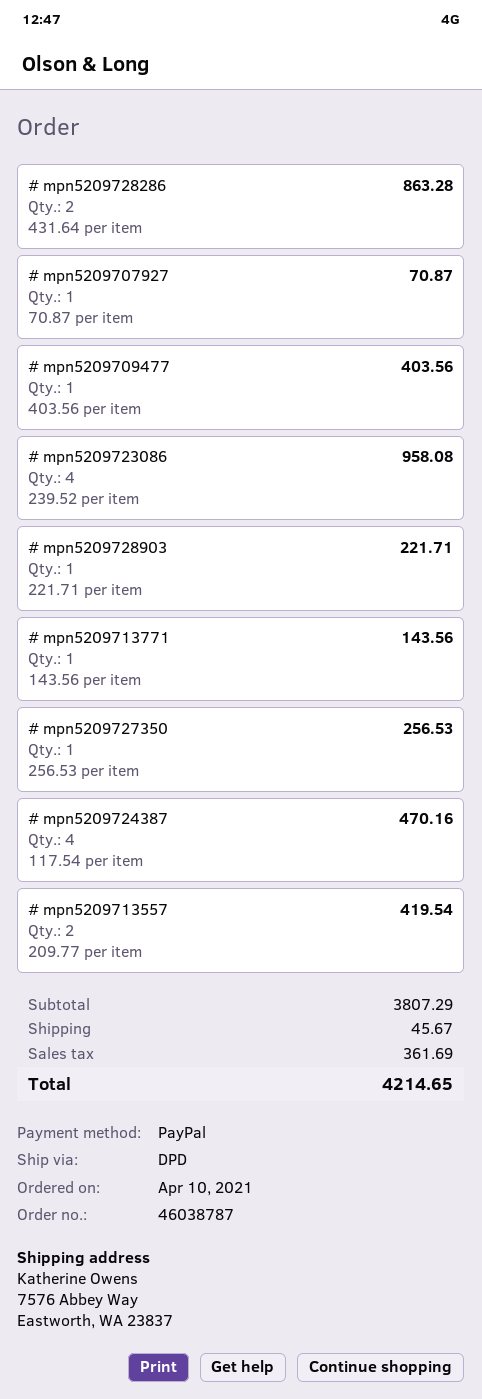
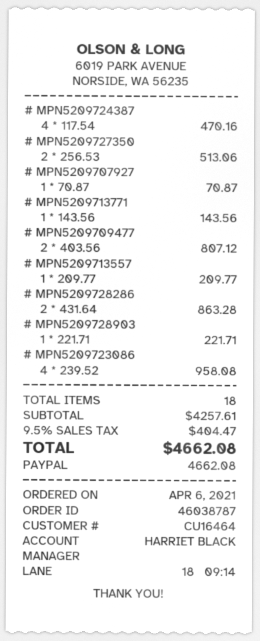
order date: 2021-04-10 -> 2021-04-06
# mpn5209709477: 1 x 403.56 = 403.56 -> 2 x 403.56 = 807.12
# mpn5209727350: 1 x 256.53 = 256.53 -> 2 x 256.53 = 513.06
# mpn5209713557: 2 x 209.77 = 419.54 -> 1 x 209.77 = 209.77
subtotal: 3807.29 -> 4257.61
shipping: 45.67 -> none
tax: 361.69 -> 404.47
total: 4214.65 -> 4662.08

